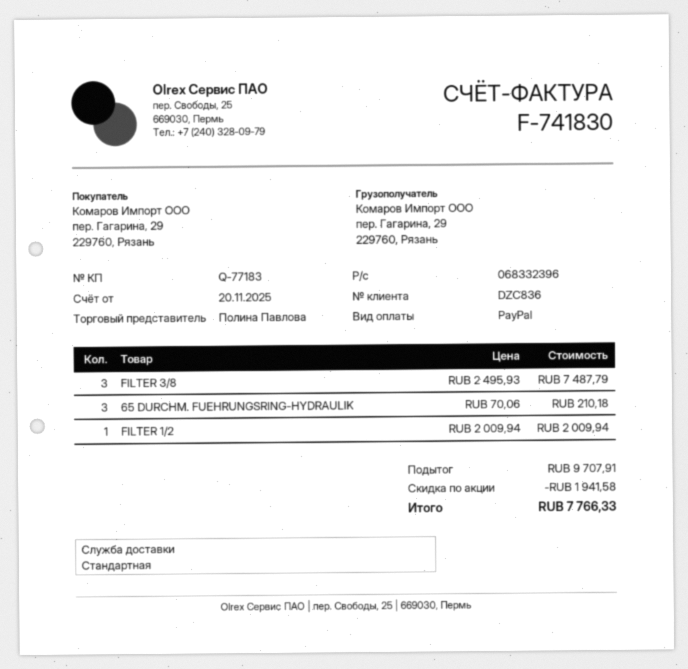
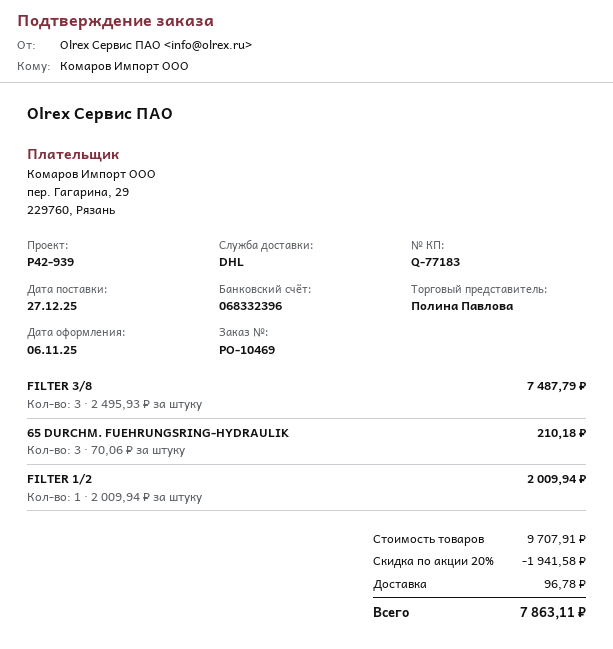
shipping method: standard -> DHL
shipping: none -> 96.78
total: 7766.33 -> 7863.11

